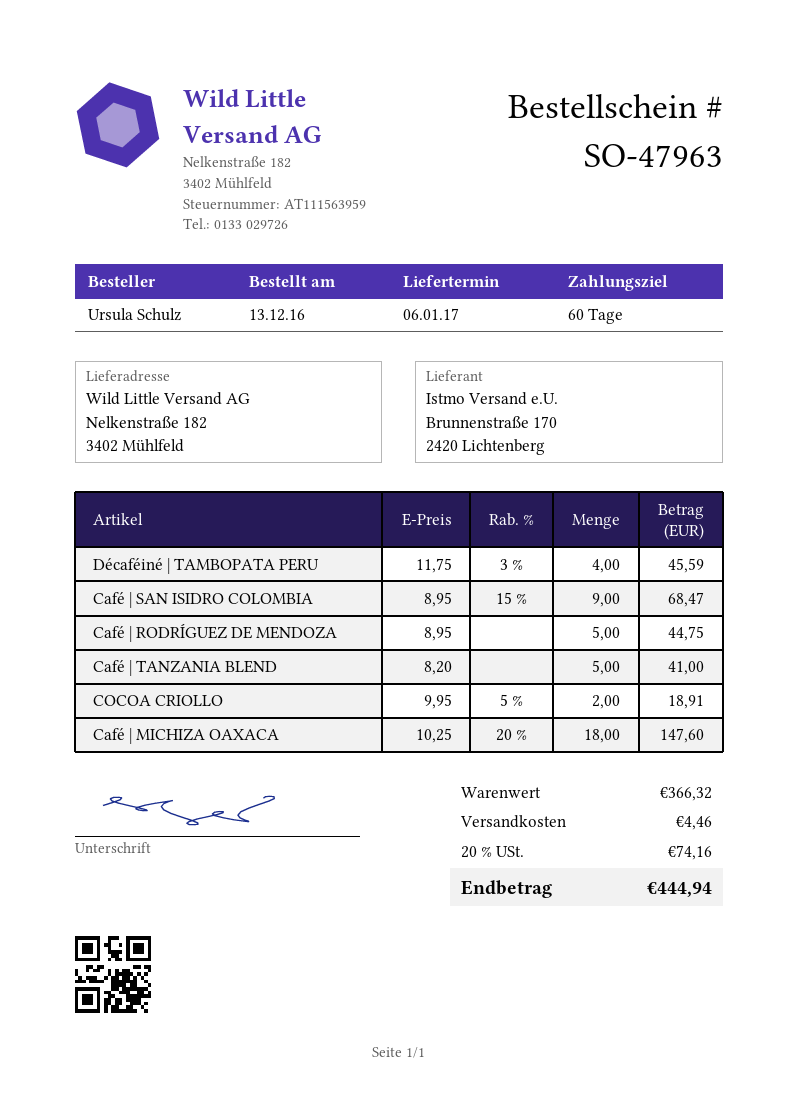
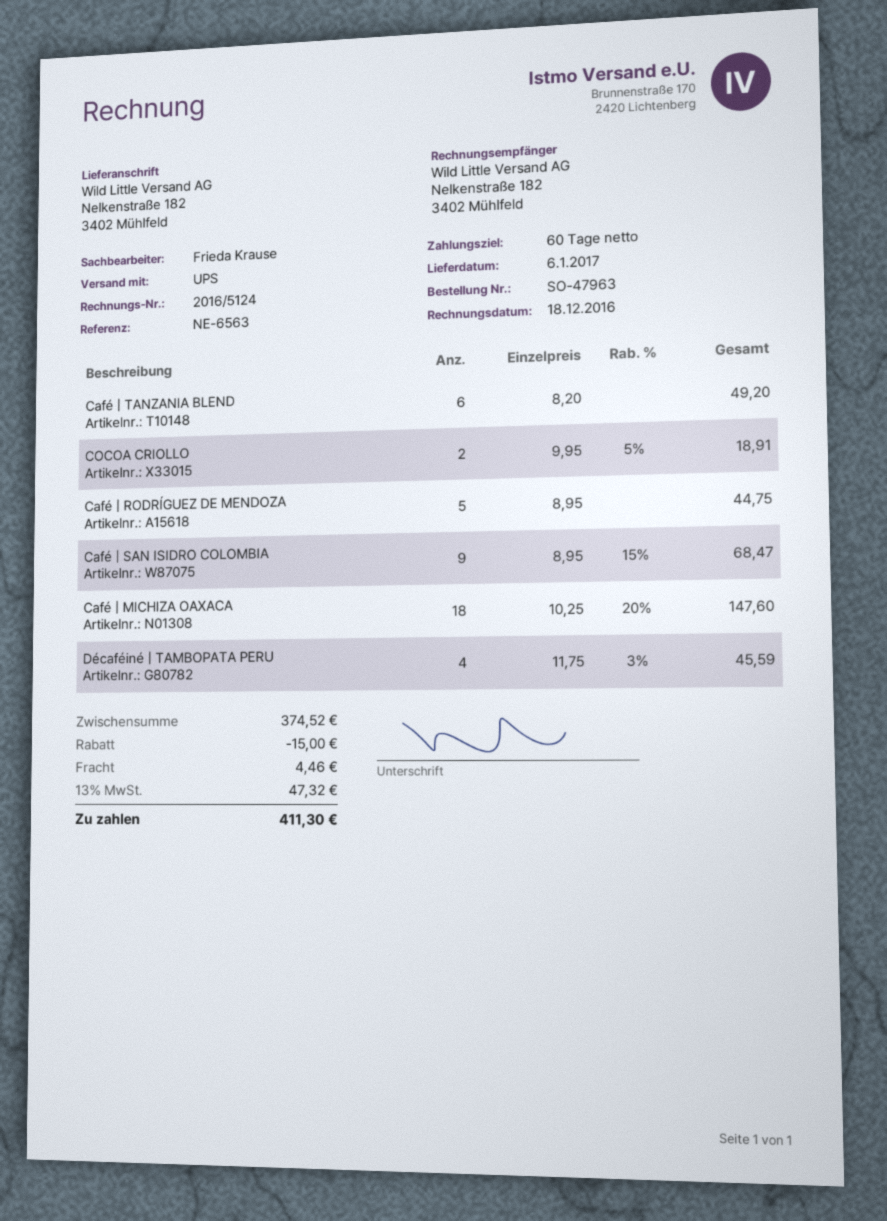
Café | TANZANIA BLEND: 5 x 8.20 = 41.00 -> 6 x 8.20 = 49.20
subtotal: 366.32 -> 374.52
discount: none -> 15.00
tax: 20% = 74.16 -> 13% = 47.32
total: 444.94 -> 411.30

